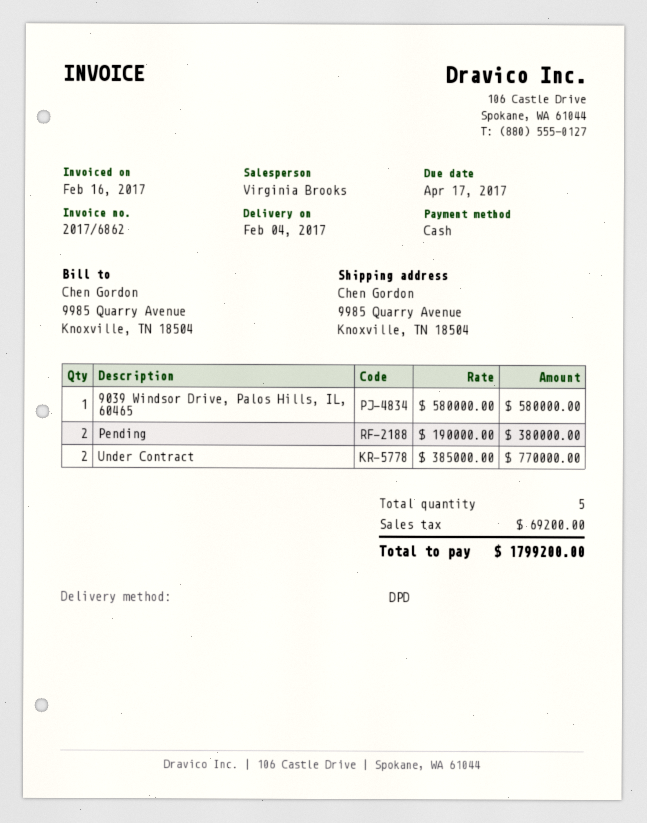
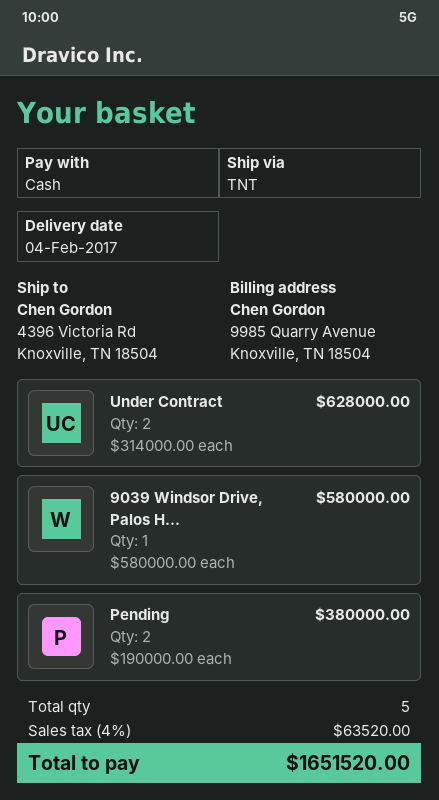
shipping method: DPD -> TNT
ship to: 9985 Quarry Avenue, Knoxville, TN 18504 -> 4396 Victoria Rd, Knoxville, TN 18504
Under Contract: 2 x 385000.00 = 770000.00 -> 2 x 314000.00 = 628000.00
tax: 69200.00 -> 63520.00
total: 1799200.00 -> 1651520.00

